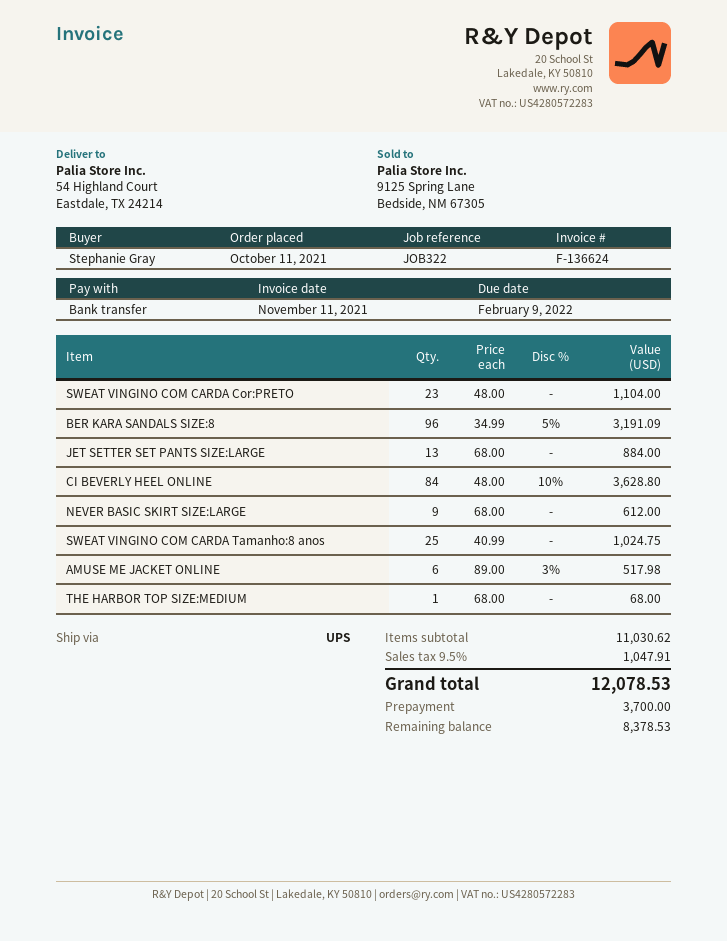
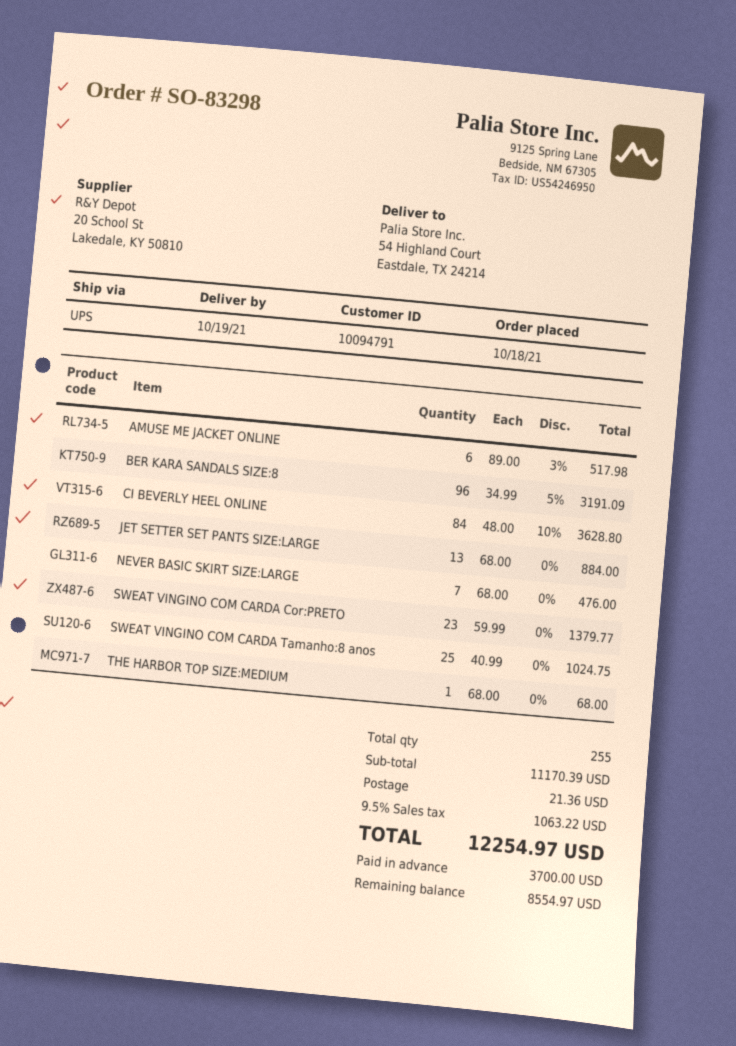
order date: 2021-10-11 -> 2021-10-18
SWEAT VINGINO COM CARDA Cor:PRETO: 23 x 48.00 = 1104.00 -> 23 x 59.99 = 1379.77
NEVER BASIC SKIRT SIZE:LARGE: 9 x 68.00 = 612.00 -> 7 x 68.00 = 476.00
subtotal: 11030.62 -> 11170.39
shipping: none -> 21.36
tax: 9.5% = 1047.91 -> 9.5% = 1063.22
total: 12078.53 -> 12254.97
balance: 8378.53 -> 8554.97

